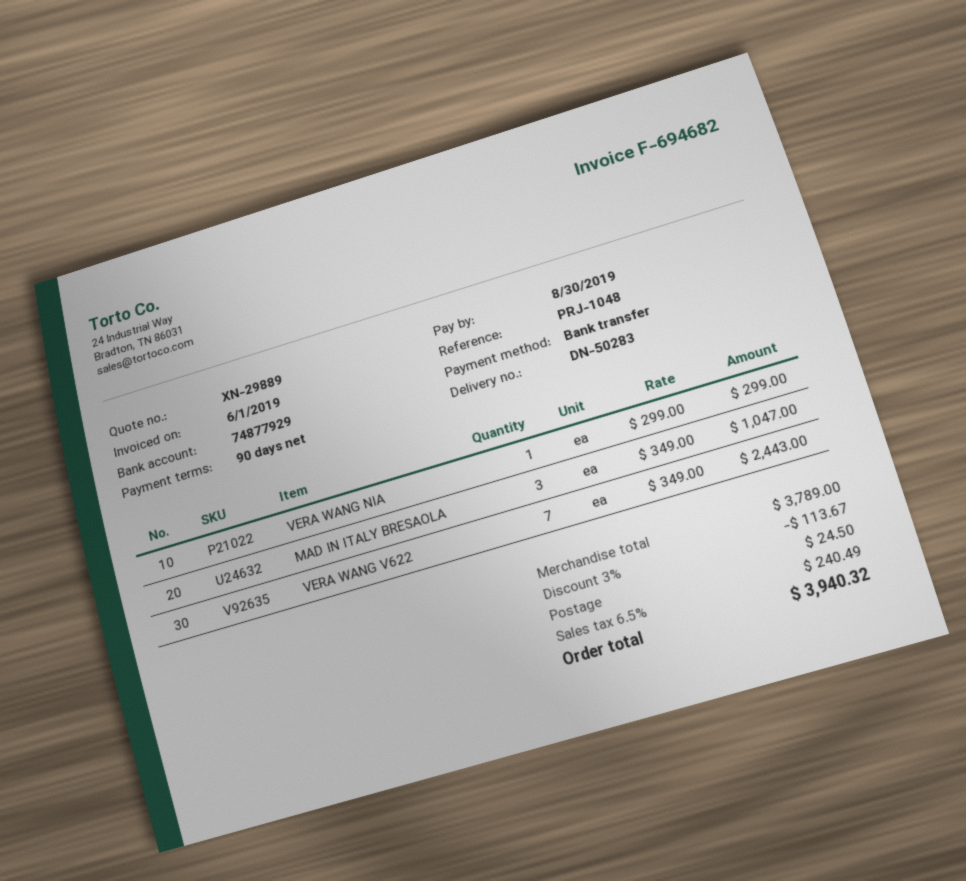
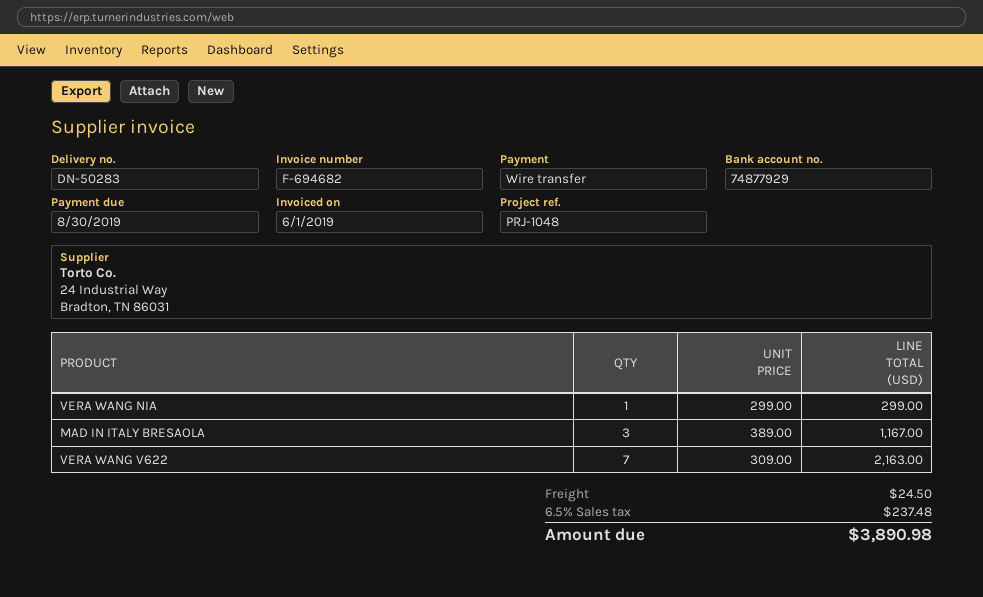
MAD IN ITALY BRESAOLA: 3 x 349.00 = 1047.00 -> 3 x 389.00 = 1167.00
VERA WANG V622: 7 x 349.00 = 2443.00 -> 7 x 309.00 = 2163.00
discount: 3% = 113.67 -> none
tax: 6.5% = 240.49 -> 6.5% = 237.48
total: 3940.32 -> 3890.98

